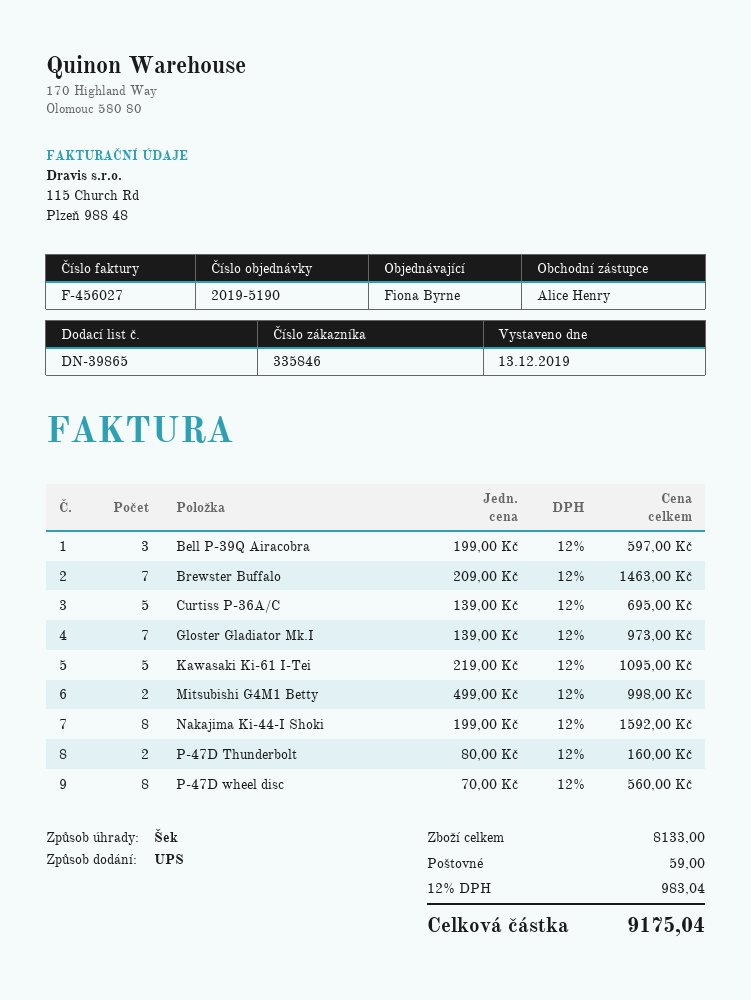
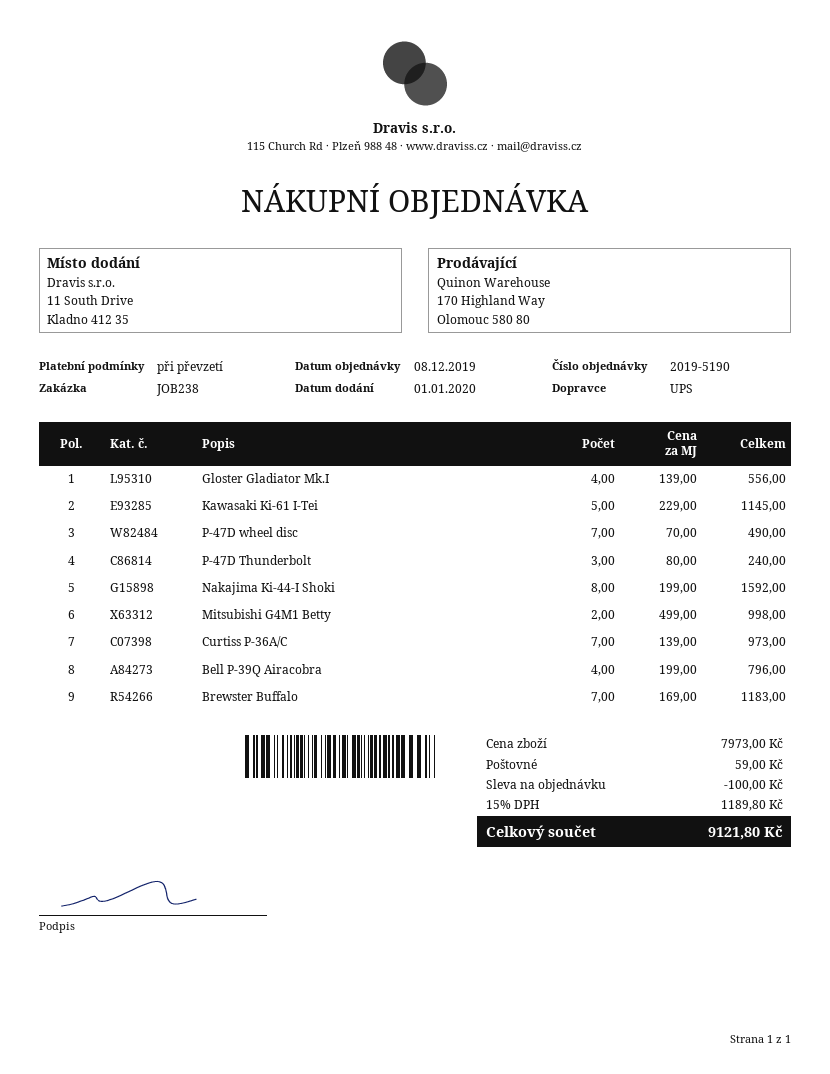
Bell P-39Q Airacobra: 3 x 199.00 = 597.00 -> 4 x 199.00 = 796.00
Brewster Buffalo: 7 x 209.00 = 1463.00 -> 7 x 169.00 = 1183.00
Curtiss P-36A/C: 5 x 139.00 = 695.00 -> 7 x 139.00 = 973.00
Gloster Gladiator Mk.I: 7 x 139.00 = 973.00 -> 4 x 139.00 = 556.00
Kawasaki Ki-61 I-Tei: 5 x 219.00 = 1095.00 -> 5 x 229.00 = 1145.00
P-47D Thunderbolt: 2 x 80.00 = 160.00 -> 3 x 80.00 = 240.00
P-47D wheel disc: 8 x 70.00 = 560.00 -> 7 x 70.00 = 490.00
subtotal: 8133.00 -> 7973.00
discount: none -> 100.00
tax: 12% = 983.04 -> 15% = 1189.80
total: 9175.04 -> 9121.80

